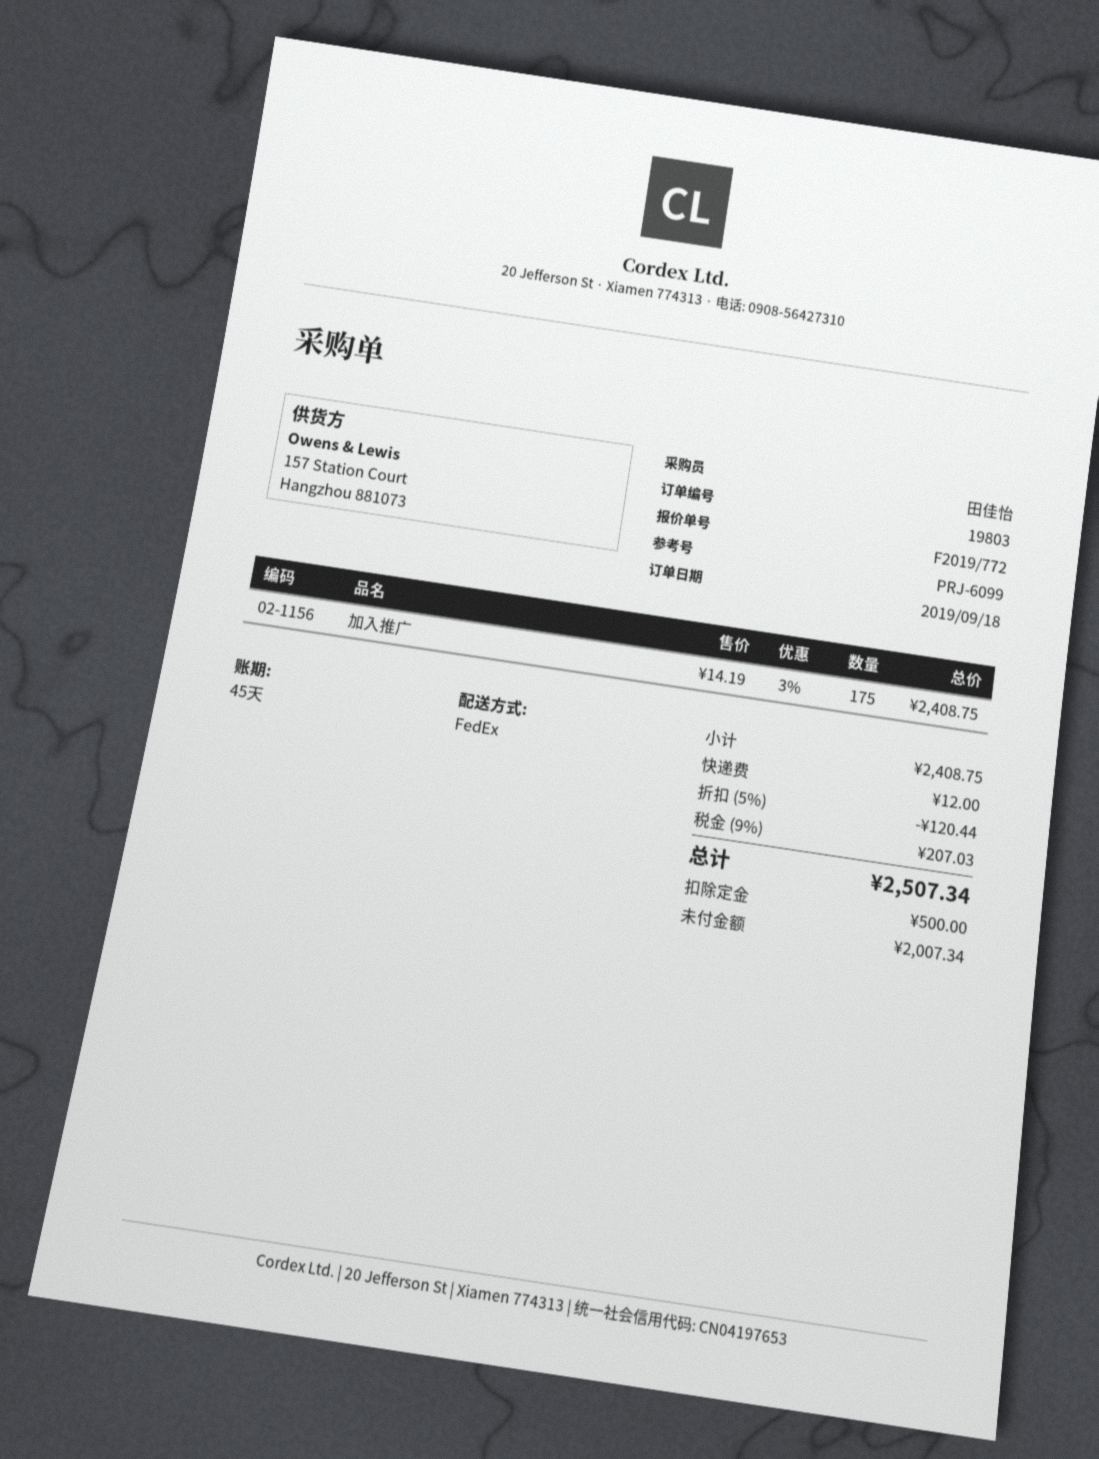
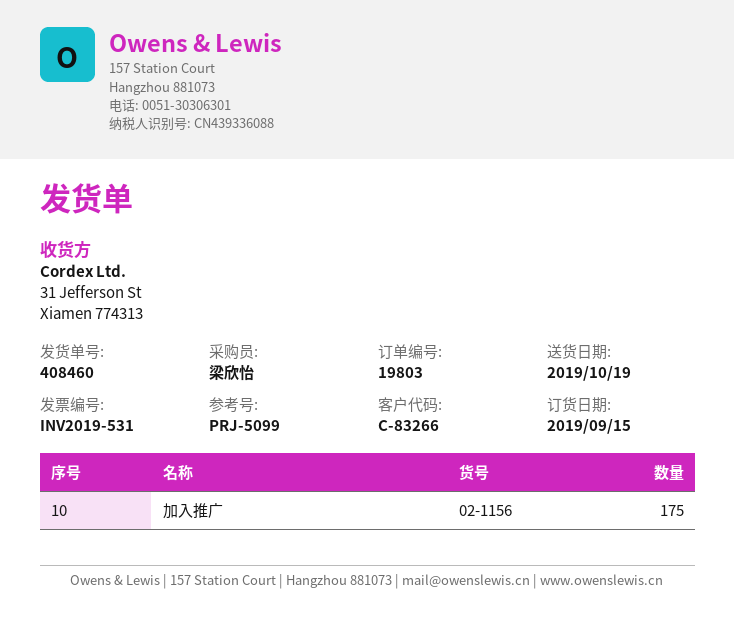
order date: 2019-09-18 -> 2019-09-15
reference: PRJ-6099 -> PRJ-5099
ordered by: 田佳怡 -> 梁欣怡

